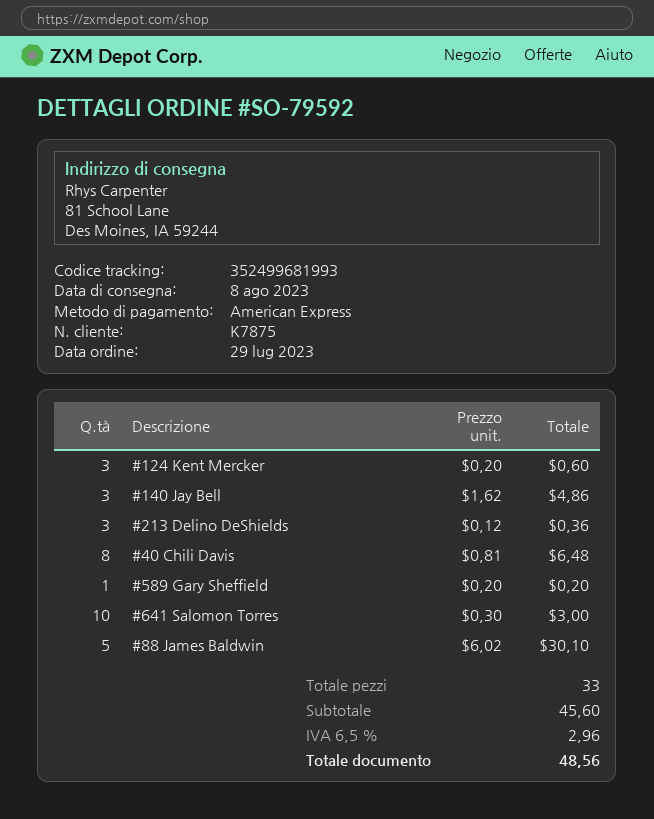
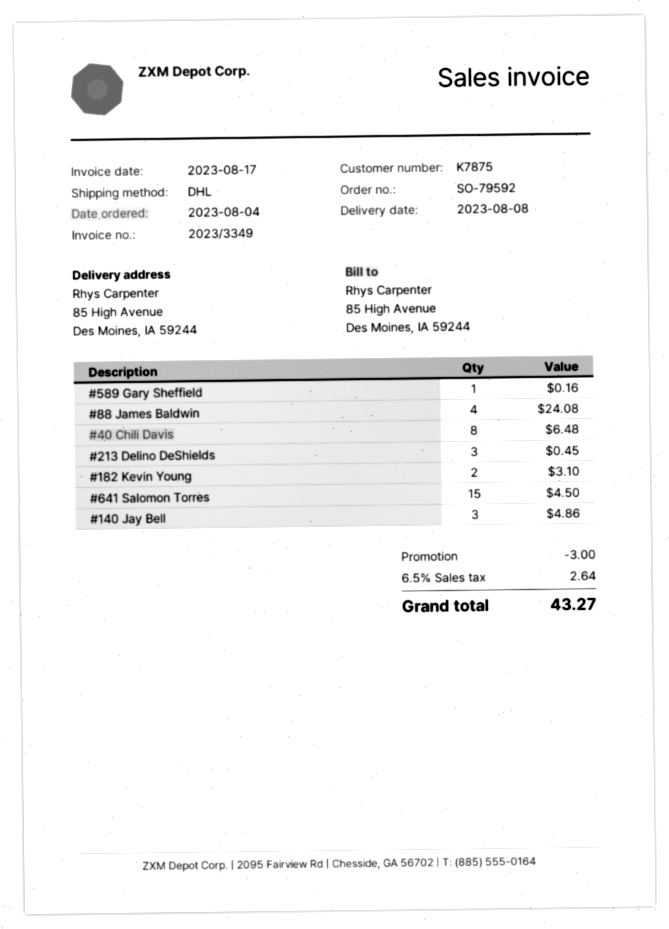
order date: 2023-07-29 -> 2023-08-04
ship to: 81 School Lane, Des Moines, IA 59244 -> 85 High Avenue, Des Moines, IA 59244
#124 Kent Mercker: 3 for 0.60 -> none
#213 Delino DeShields: 3 for 0.36 -> 3 for 0.45
#589 Gary Sheffield: 1 for 0.20 -> 1 for 0.16
#641 Salomon Torres: 10 for 3.00 -> 15 for 4.50
#88 James Baldwin: 5 for 30.10 -> 4 for 24.08
#182 Kevin Young: none -> 2 for 3.10
discount: none -> 3.00
tax: 6.5% = 2.96 -> 6.5% = 2.64
total: 48.56 -> 43.27

